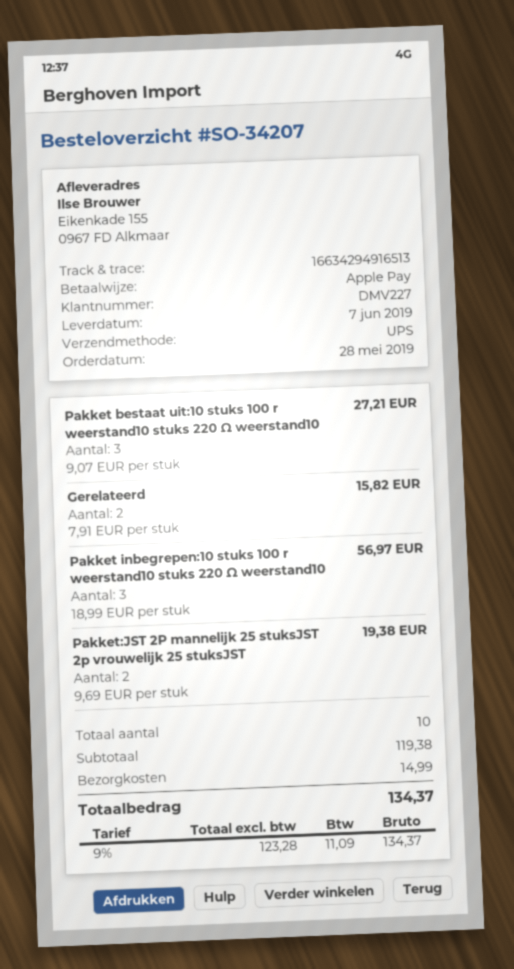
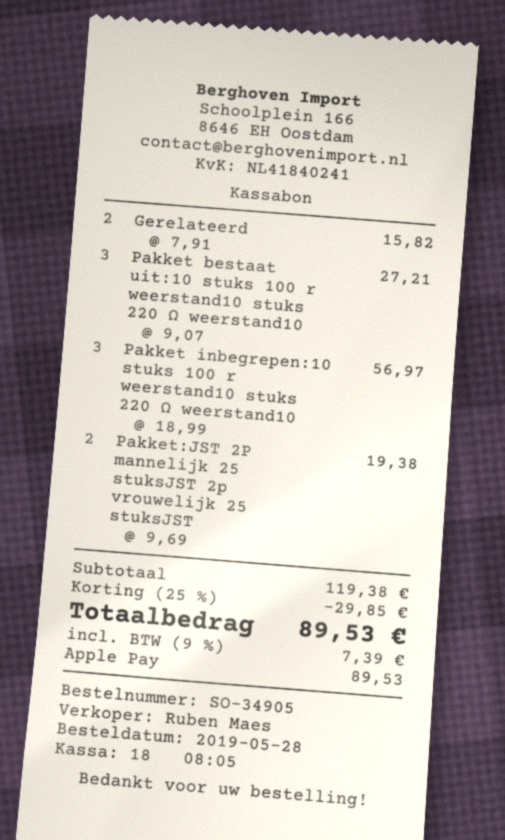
order number: SO-34207 -> SO-34905
discount: none -> 25% = 29.85
shipping: 14.99 -> none
tax: 9% = 11.09 -> 9% = 7.39
total: 134.37 -> 89.53

